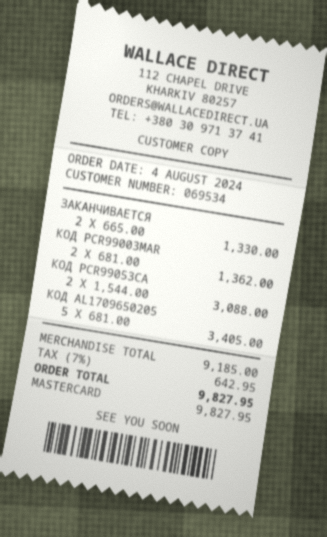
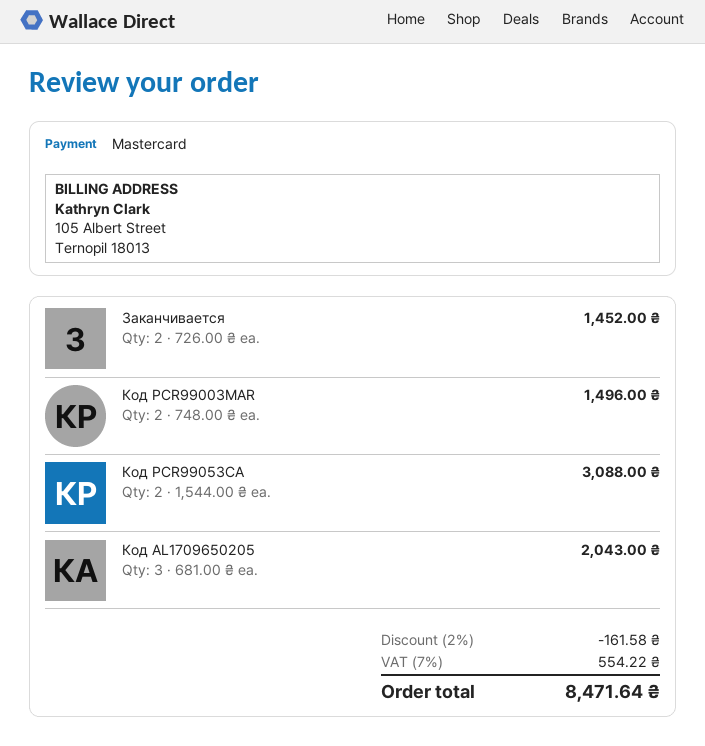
ЗАКАНЧИВАЕТСЯ: 2 x 665.00 = 1330.00 -> 2 x 726.00 = 1452.00
КОД PCR99003MAR: 2 x 681.00 = 1362.00 -> 2 x 748.00 = 1496.00
КОД AL1709650205: 5 x 681.00 = 3405.00 -> 3 x 681.00 = 2043.00
discount: none -> 2% = 161.58
tax: 7% = 642.95 -> 7% = 554.22
total: 9827.95 -> 8471.64

